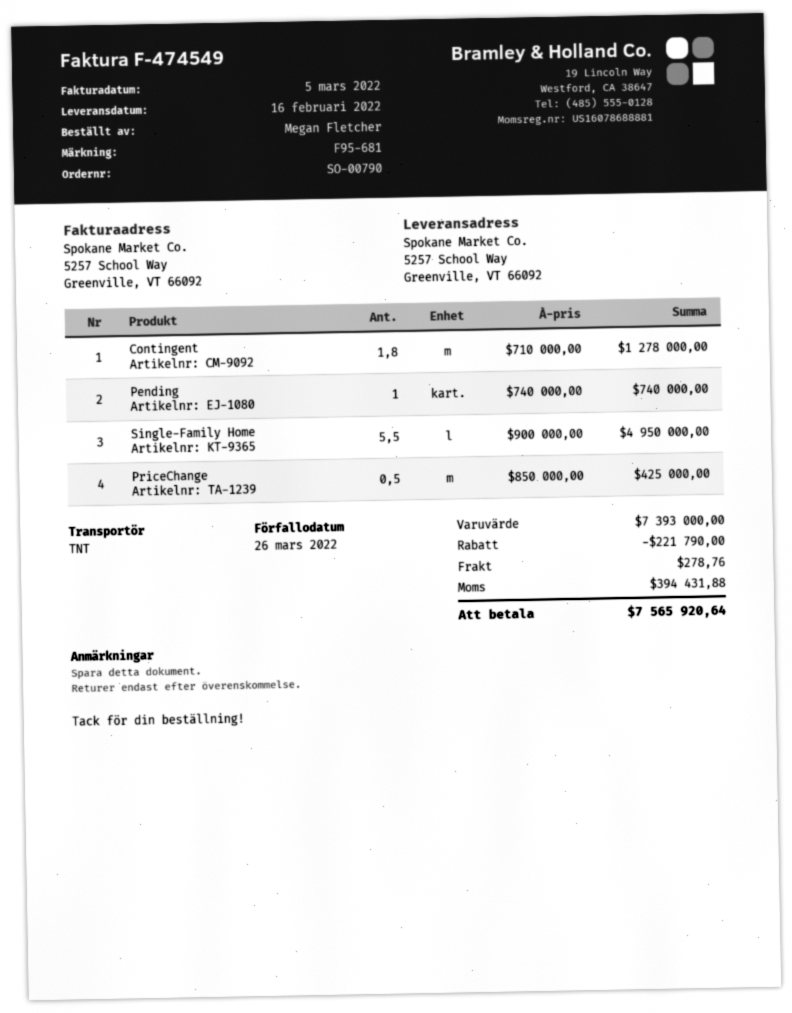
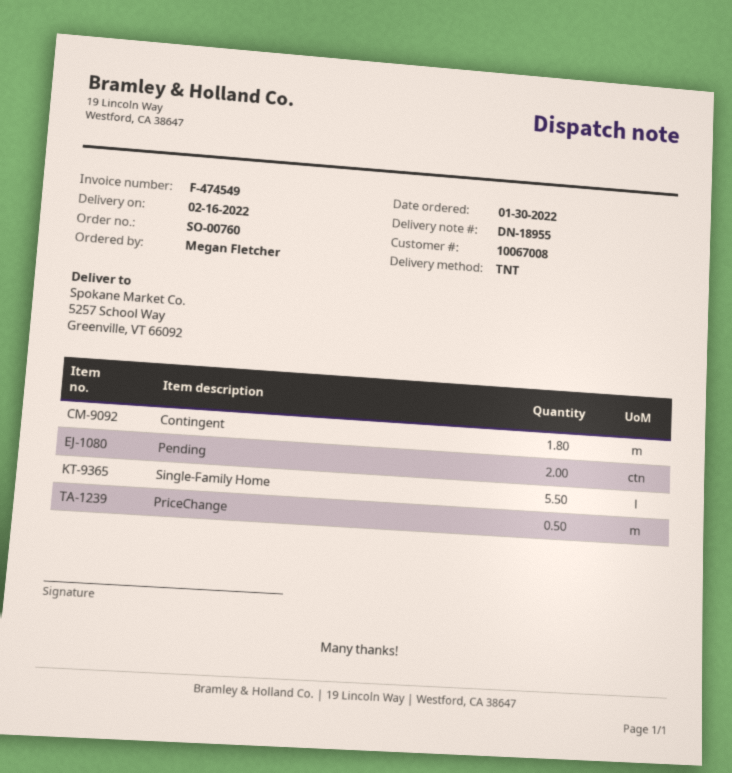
order number: SO-00790 -> SO-00760
Pending: 1 -> 2

